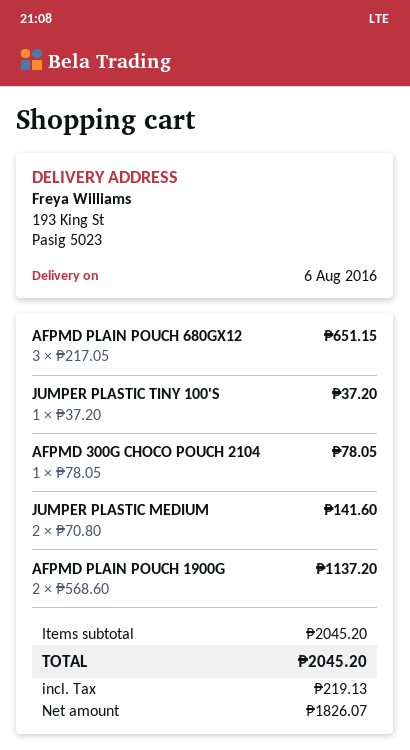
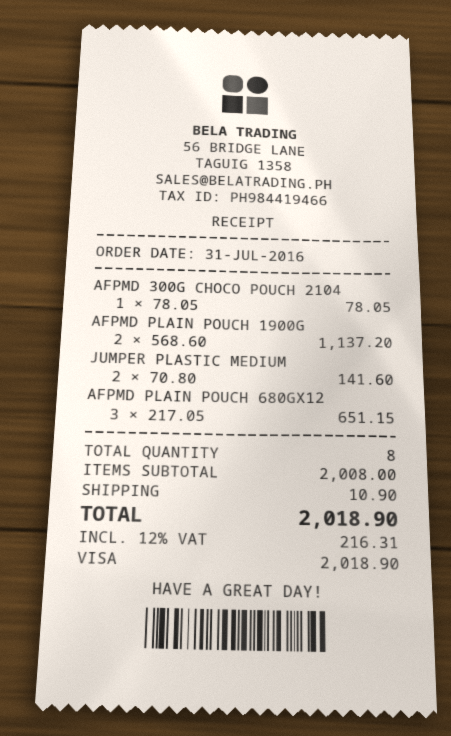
JUMPER PLASTIC TINY 100'S: 1 x 37.20 = 37.20 -> none
subtotal: 2045.20 -> 2008.00
shipping: none -> 10.90
tax: 219.13 -> 216.31
total: 2045.20 -> 2018.90

